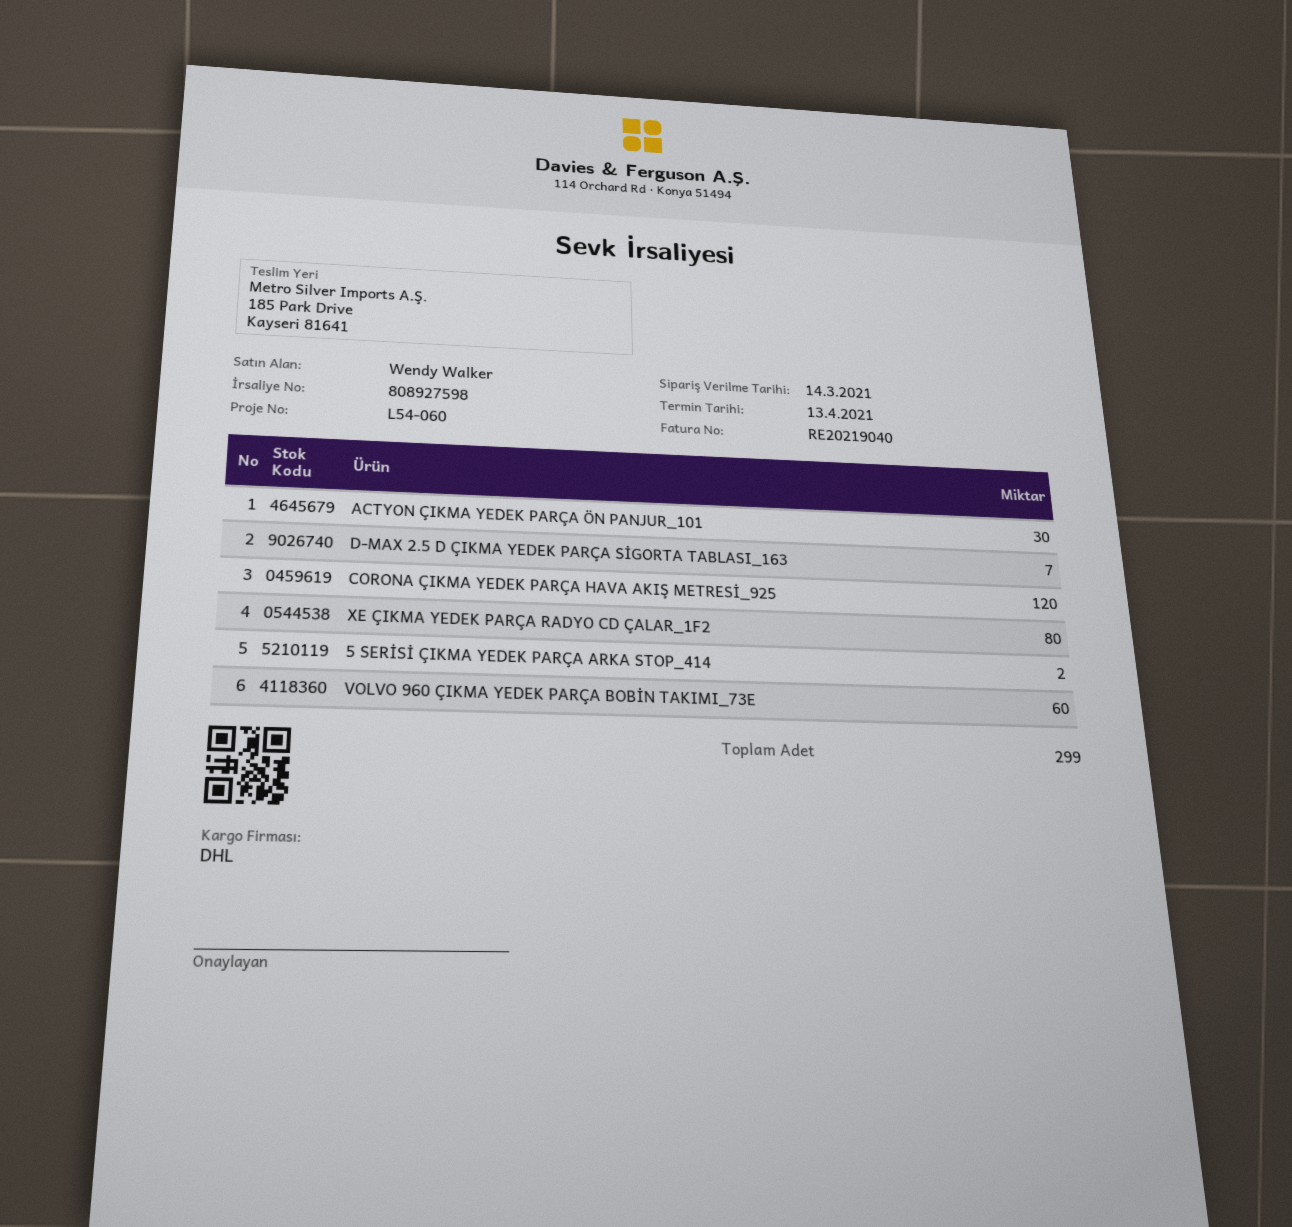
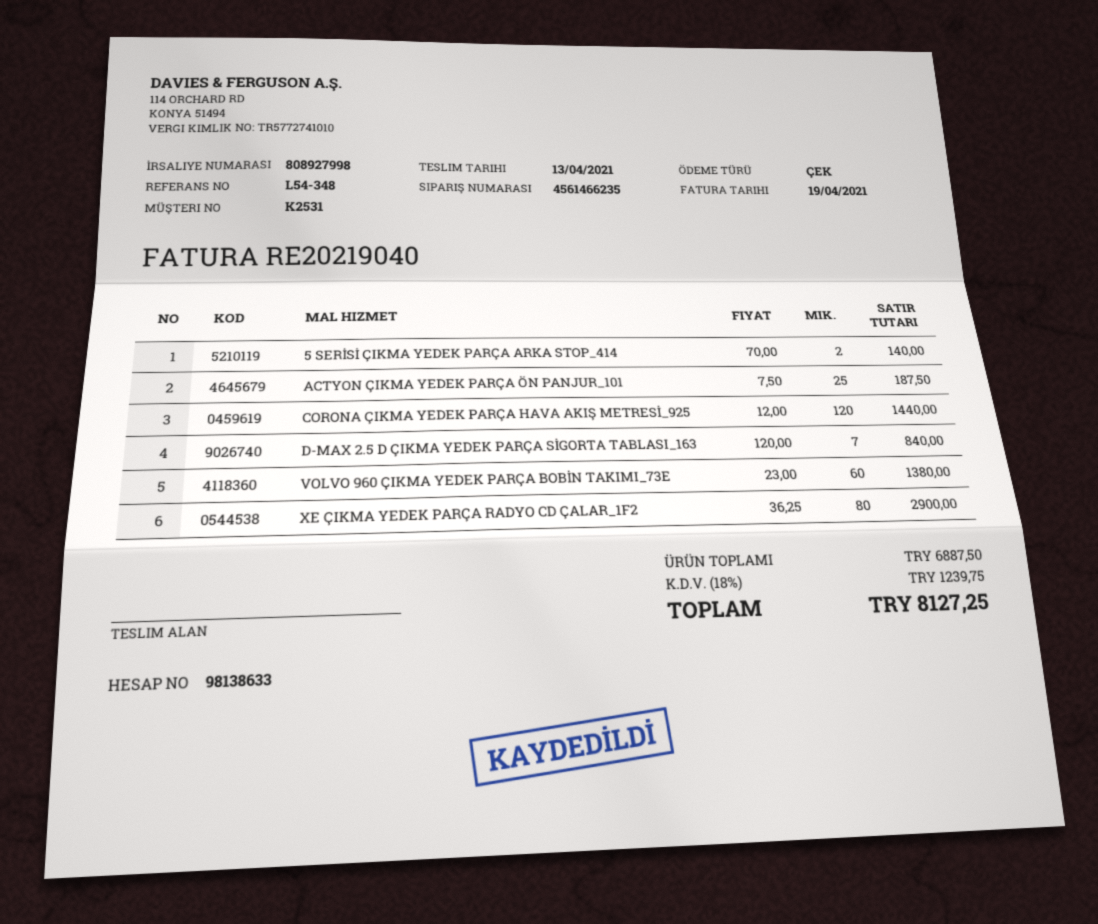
delivery note number: 808927598 -> 808927998
reference: L54-060 -> L54-348
ACTYON ÇIKMA YEDEK PARÇA ÖN PANJUR_101: 30 -> 25

